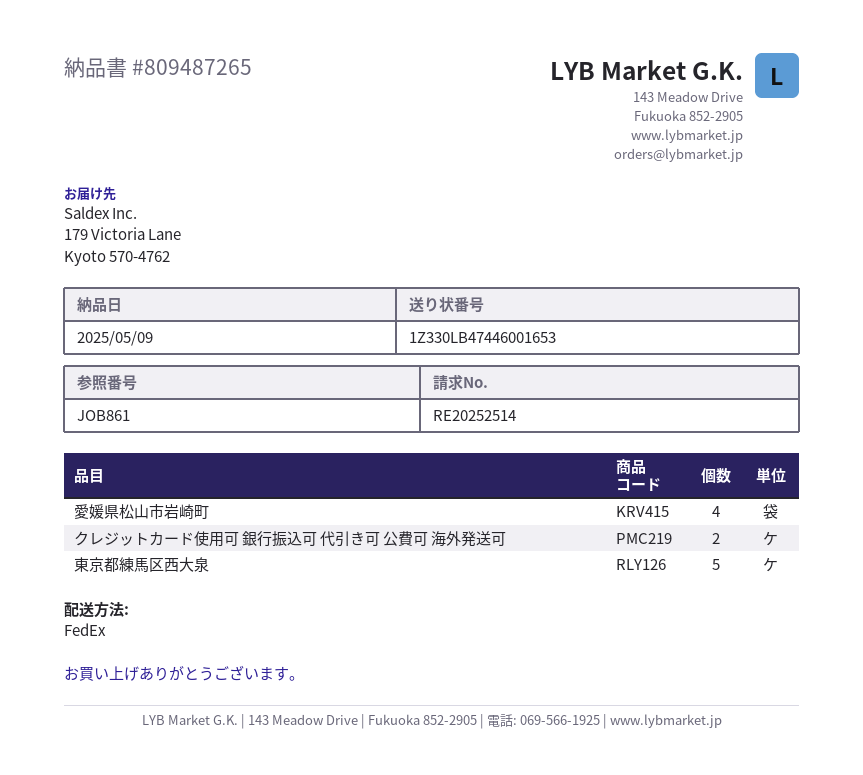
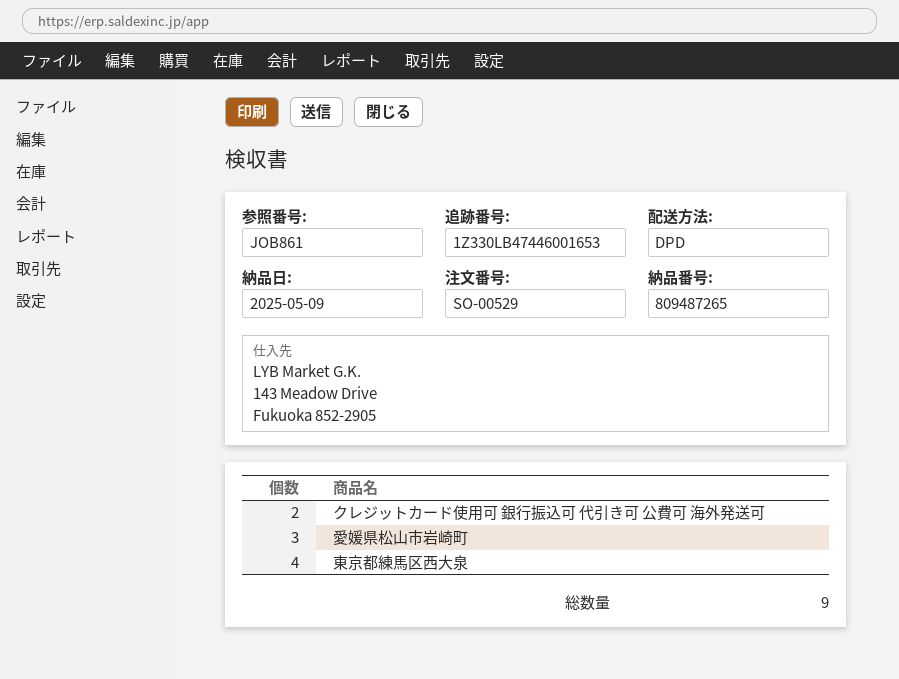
shipping method: FedEx -> DPD
愛媛県松山市岩崎町: 4 -> 3
東京都練馬区西大泉: 5 -> 4

